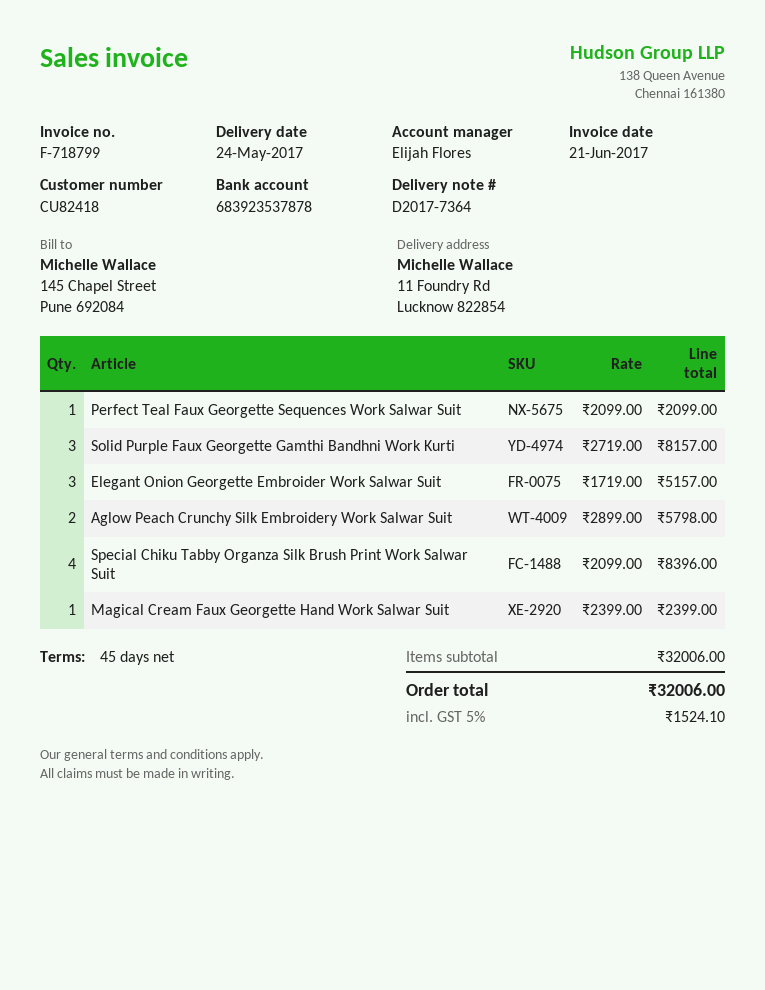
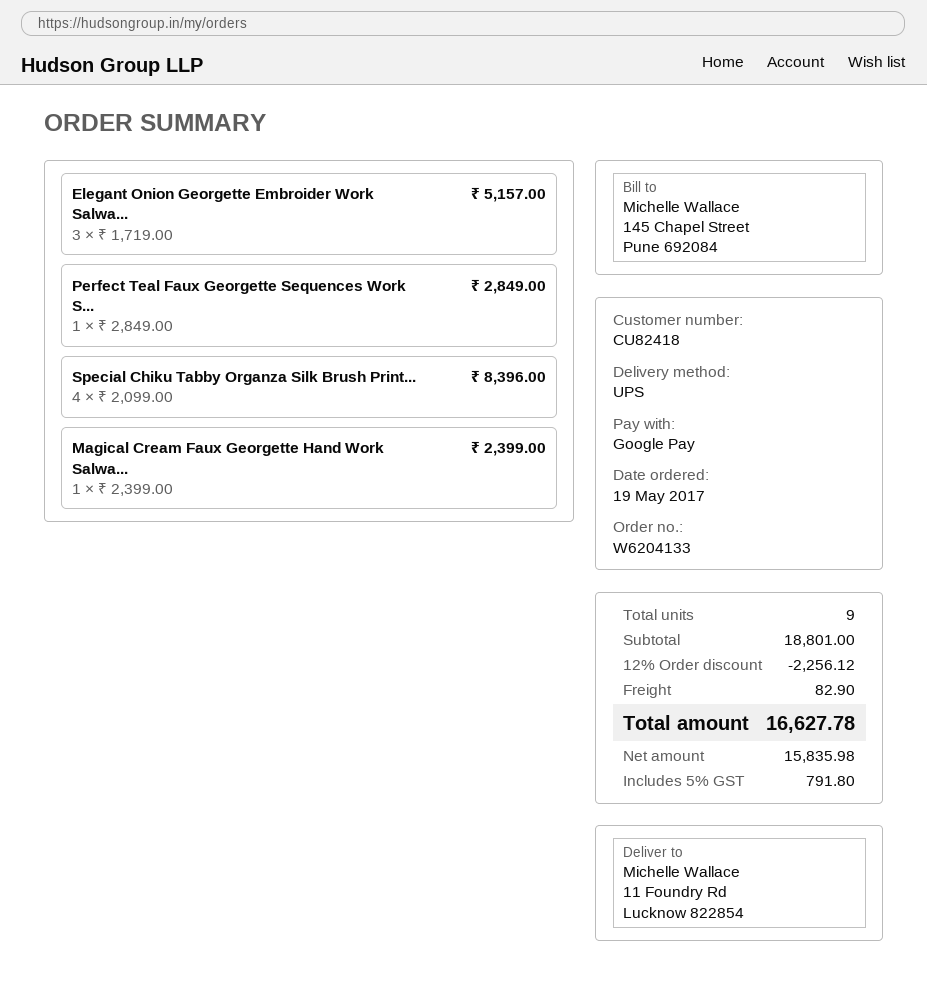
Perfect Teal Faux Georgette Sequences Work Salwar Suit: 1 x 2099.00 = 2099.00 -> 1 x 2849.00 = 2849.00
Solid Purple Faux Georgette Gamthi Bandhni Work Kurti: 3 x 2719.00 = 8157.00 -> none
Aglow Peach Crunchy Silk Embroidery Work Salwar Suit: 2 x 2899.00 = 5798.00 -> none
subtotal: 32006.00 -> 18801.00
discount: none -> 12% = 2256.12
shipping: none -> 82.90
tax: 5% = 1524.10 -> 5% = 791.80
total: 32006.00 -> 16627.78

